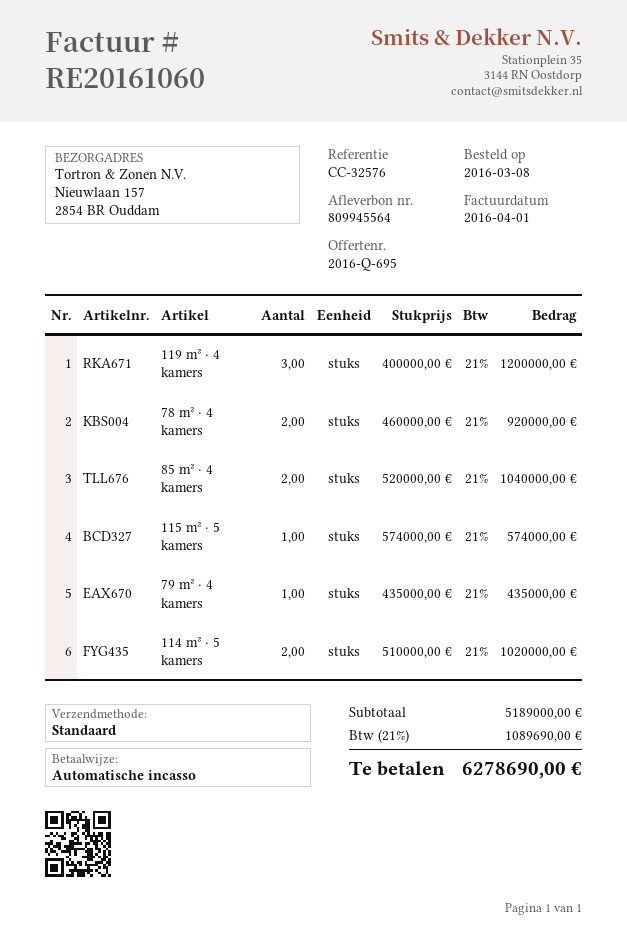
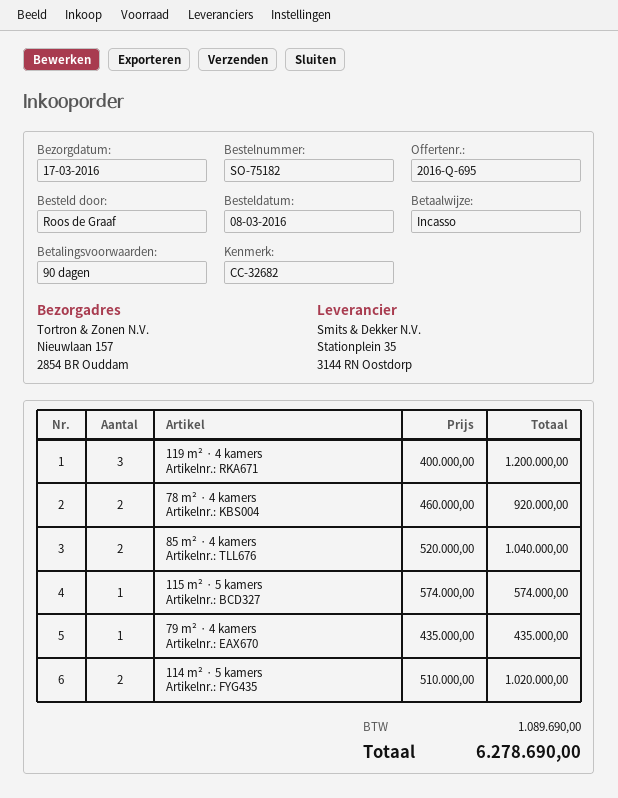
reference: CC-32576 -> CC-32682

